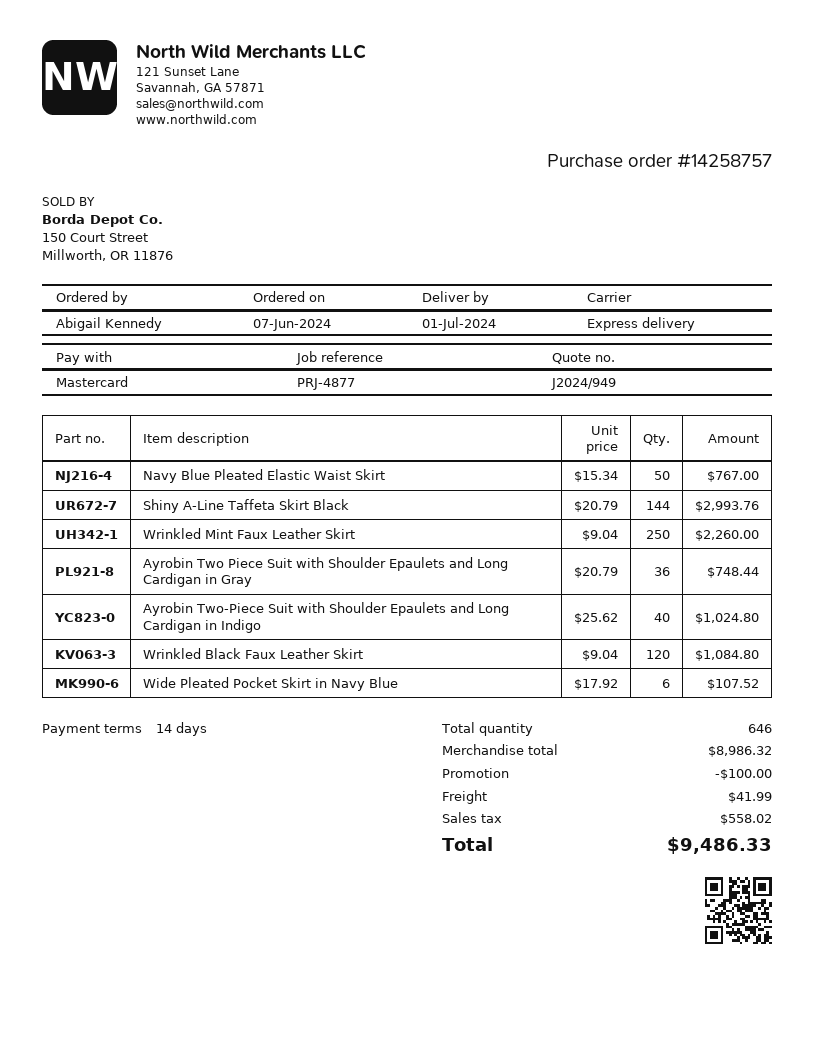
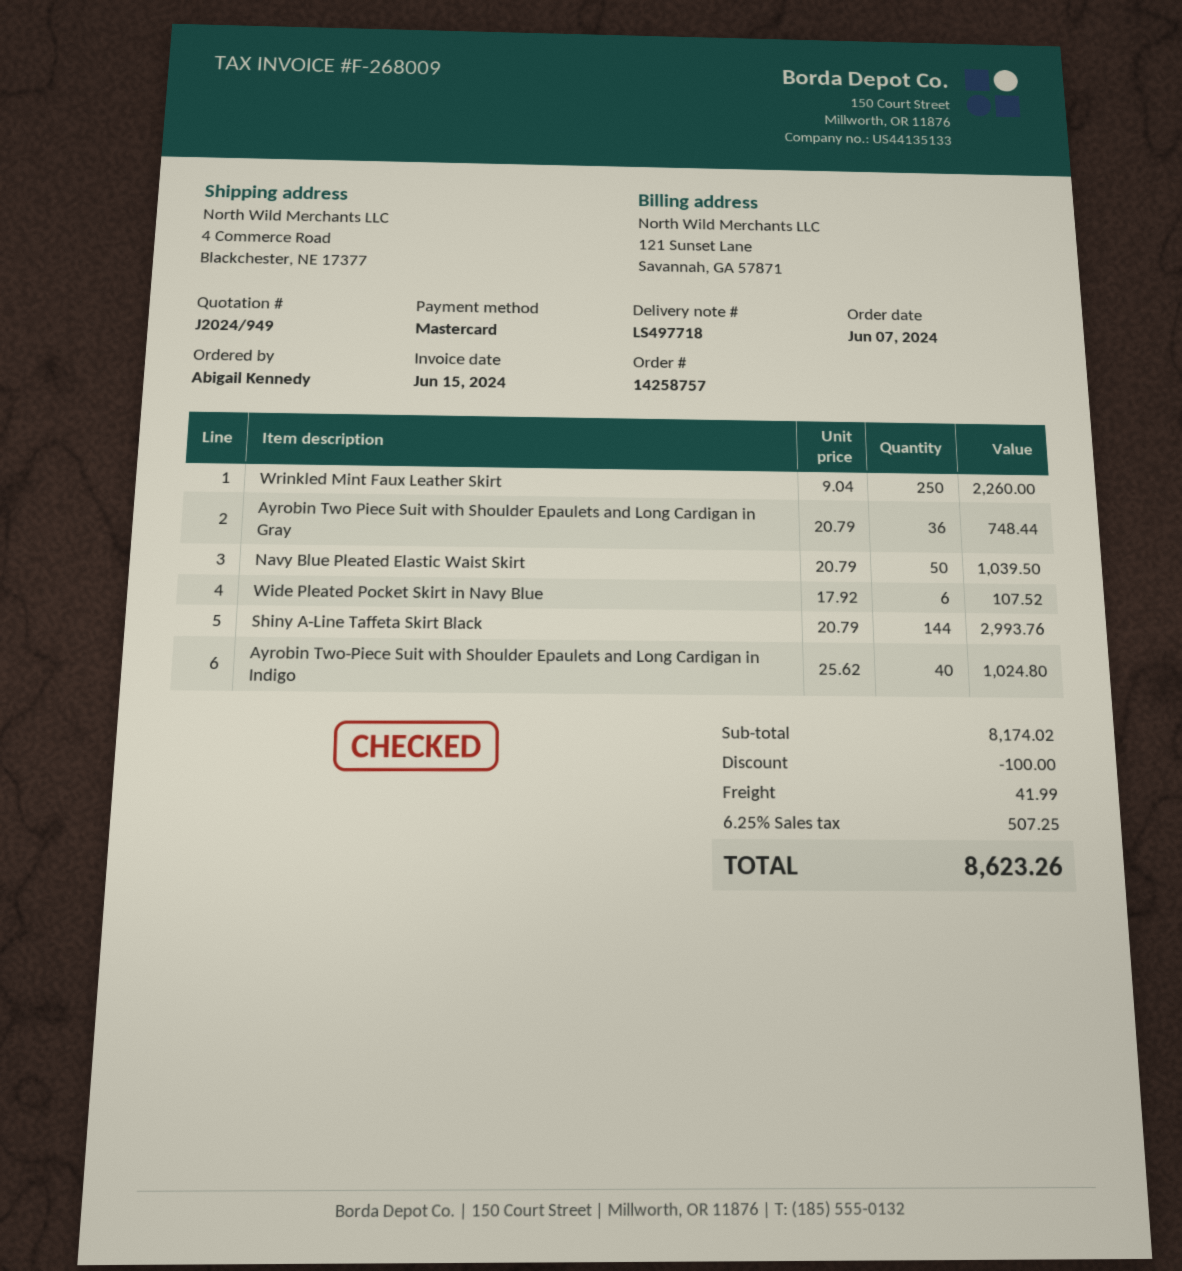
Navy Blue Pleated Elastic Waist Skirt: 50 x 15.34 = 767.00 -> 50 x 20.79 = 1039.50
Wrinkled Black Faux Leather Skirt: 120 x 9.04 = 1084.80 -> none
subtotal: 8986.32 -> 8174.02
tax: 558.02 -> 507.25
total: 9486.33 -> 8623.26

